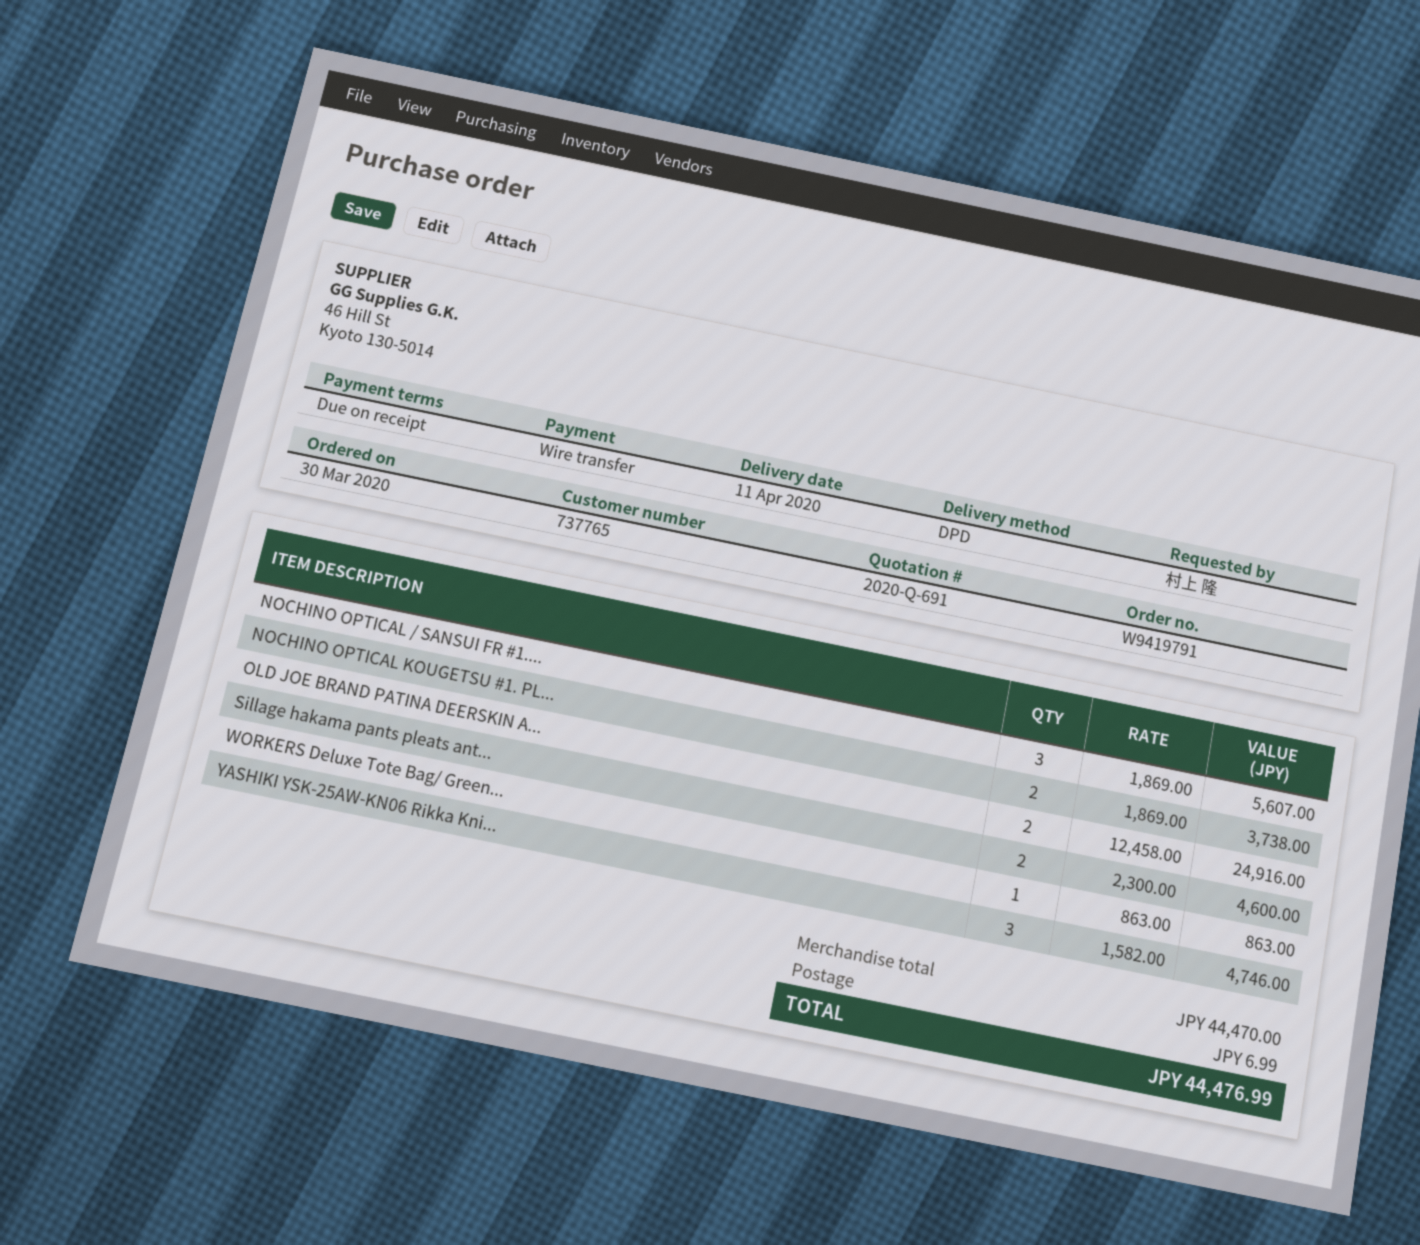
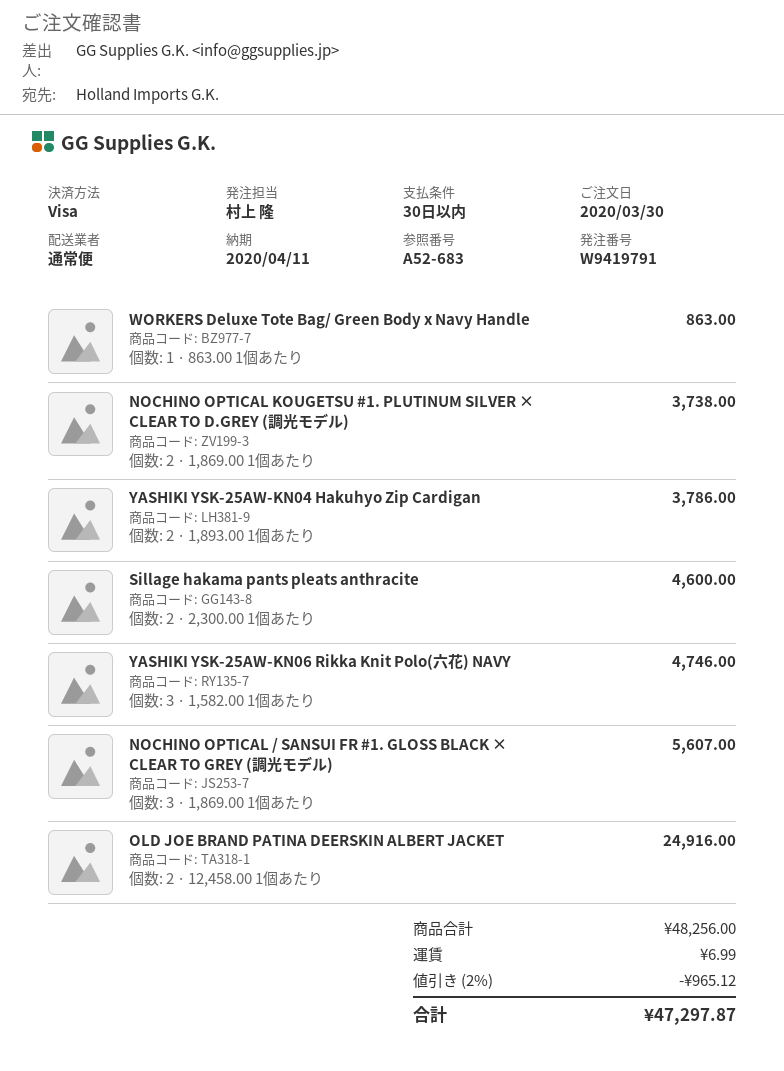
payment terms: on receipt -> 30 days
payment method: bank transfer -> Visa
shipping method: DPD -> standard
YASHIKI YSK-25AW-KN04 Hakuhyo Zip Cardigan: none -> 2 x 1893.00 = 3786.00
subtotal: 44470.00 -> 48256.00
discount: none -> 2% = 965.12
total: 44476.99 -> 47297.87

